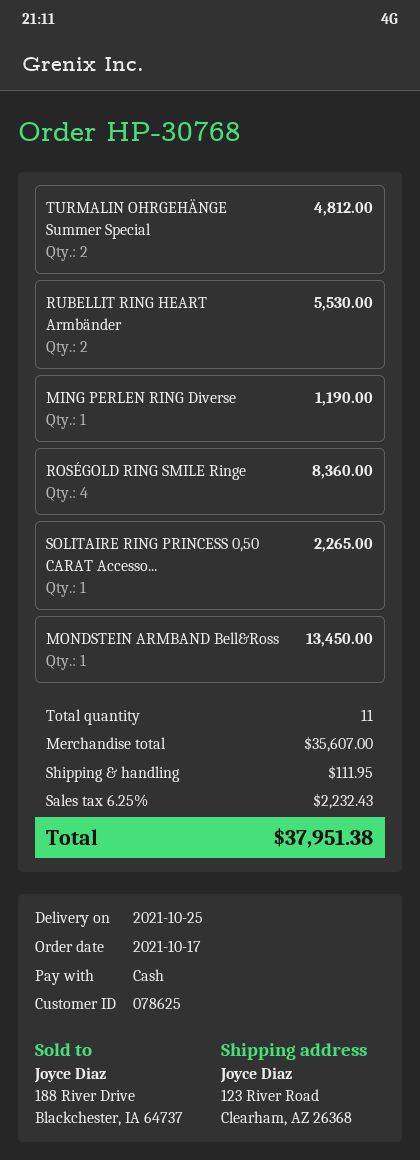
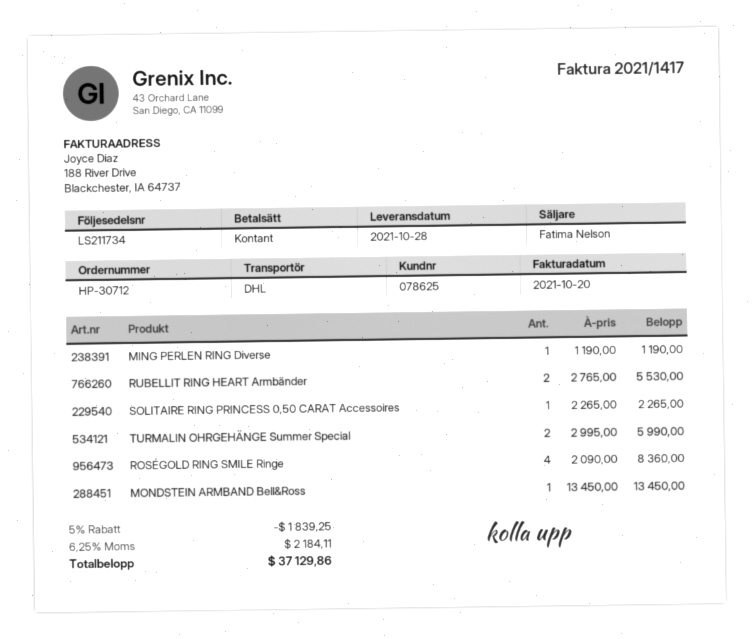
order number: HP-30768 -> HP-30712
delivery date: 2021-10-25 -> 2021-10-28
TURMALIN OHRGEHÄNGE Summer Special: 2 for 4812.00 -> 2 for 5990.00
discount: none -> 5% = 1839.25
shipping: 111.95 -> none
tax: 6.25% = 2232.43 -> 6.25% = 2184.11
total: 37951.38 -> 37129.86

